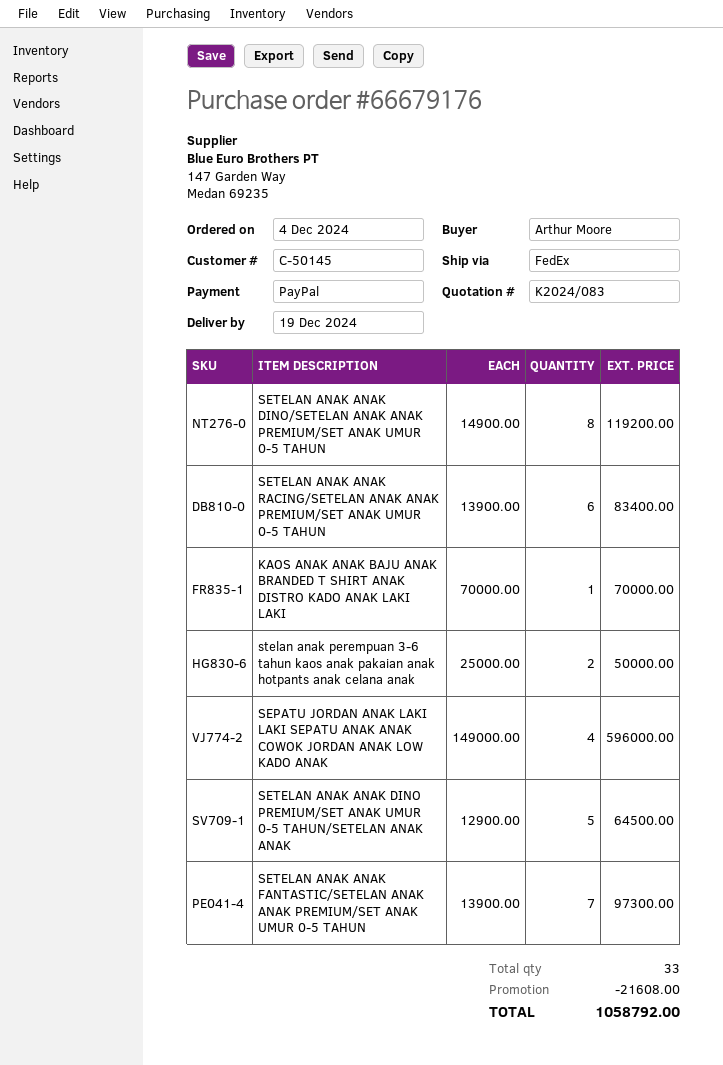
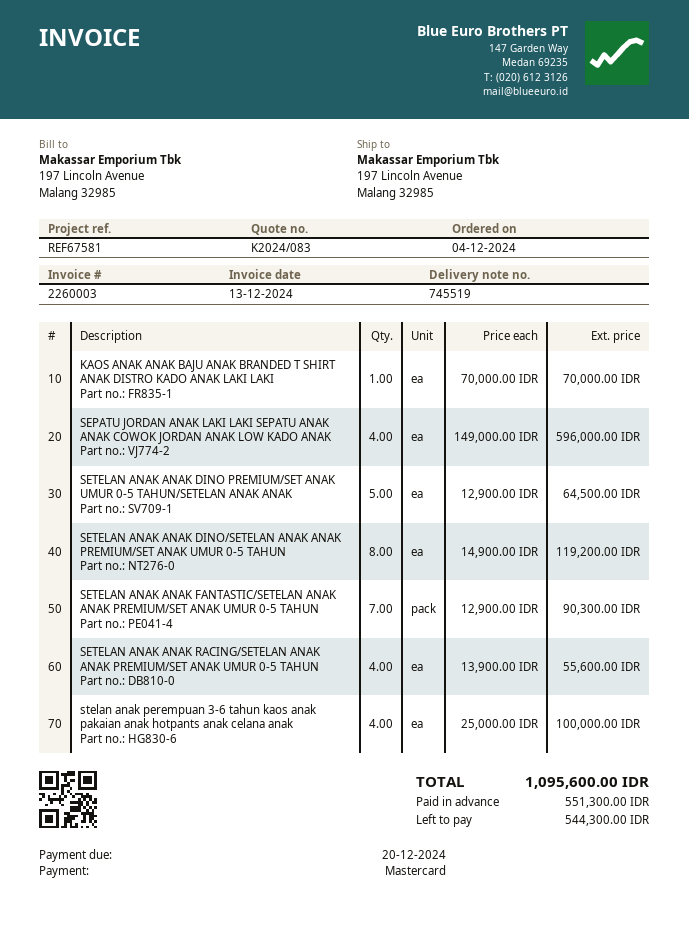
payment method: PayPal -> Mastercard
SETELAN ANAK ANAK RACING/SETELAN ANAK ANAK PREMIUM/SET ANAK UMUR 0-5 TAHUN: 6 x 13900.00 = 83400.00 -> 4 x 13900.00 = 55600.00
stelan anak perempuan 3-6 tahun kaos anak pakaian anak hotpants anak celana anak: 2 x 25000.00 = 50000.00 -> 4 x 25000.00 = 100000.00
SETELAN ANAK ANAK FANTASTIC/SETELAN ANAK ANAK PREMIUM/SET ANAK UMUR 0-5 TAHUN: 7 x 13900.00 = 97300.00 -> 7 x 12900.00 = 90300.00
discount: 21608.00 -> none
total: 1058792.00 -> 1095600.00

